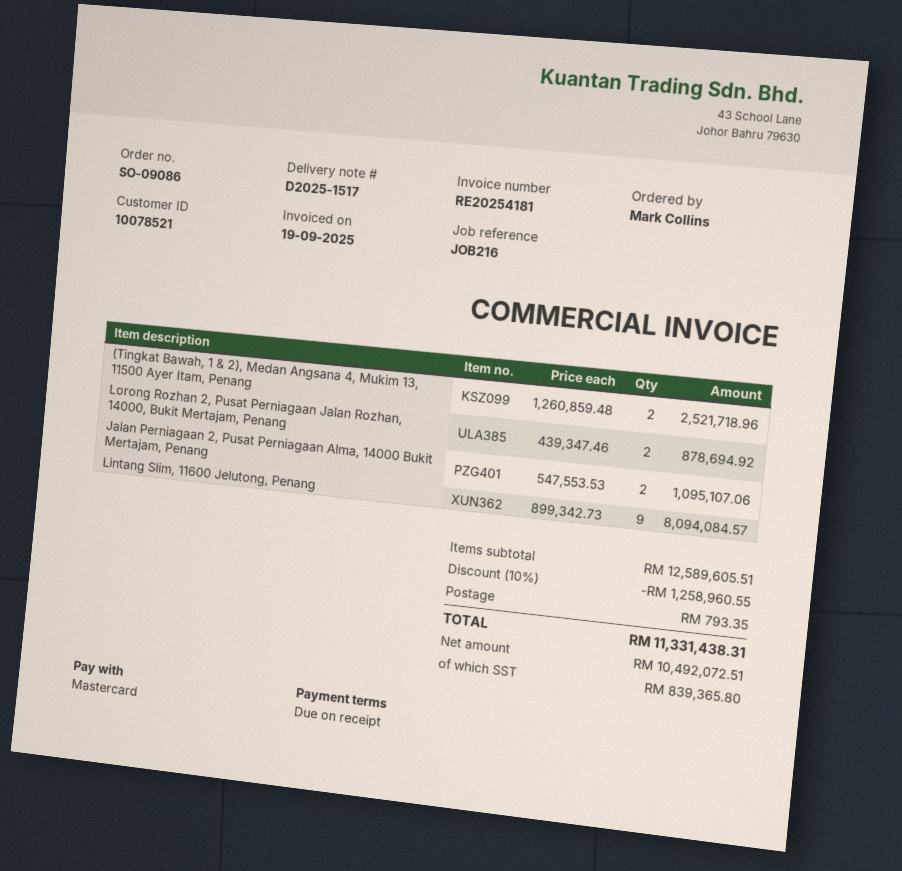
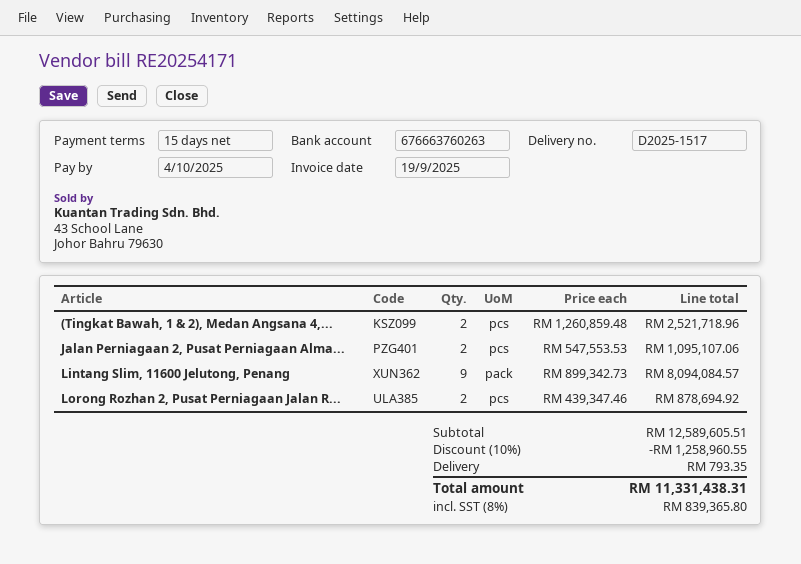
invoice number: RE20254181 -> RE20254171
payment terms: on receipt -> 15 days

